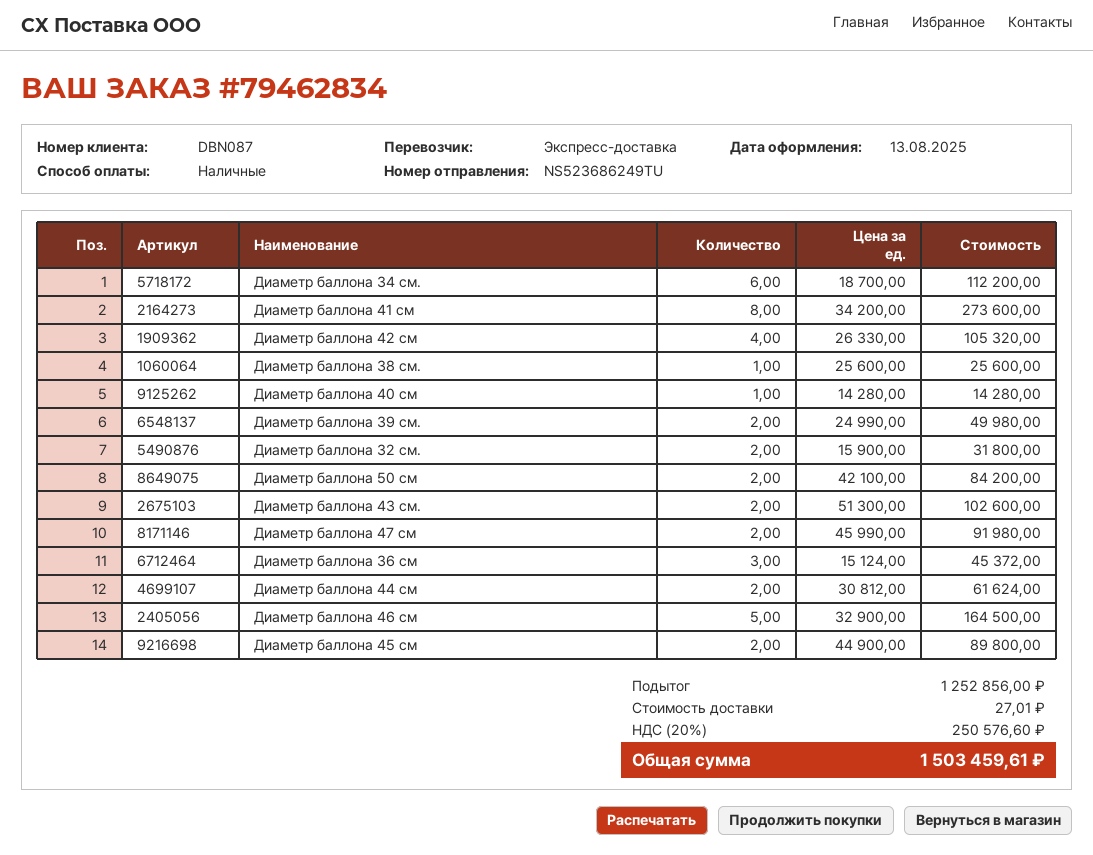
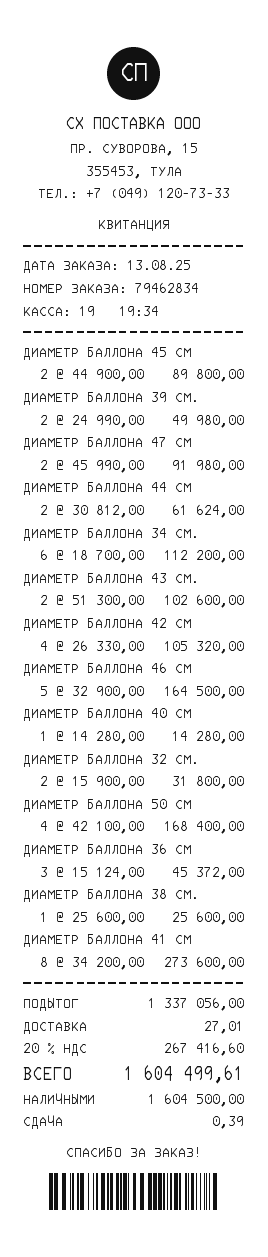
Диаметр баллона 50 см: 2 x 42100.00 = 84200.00 -> 4 x 42100.00 = 168400.00
subtotal: 1252856.00 -> 1337056.00
tax: 20% = 250576.60 -> 20% = 267416.60
total: 1503459.61 -> 1604499.61

